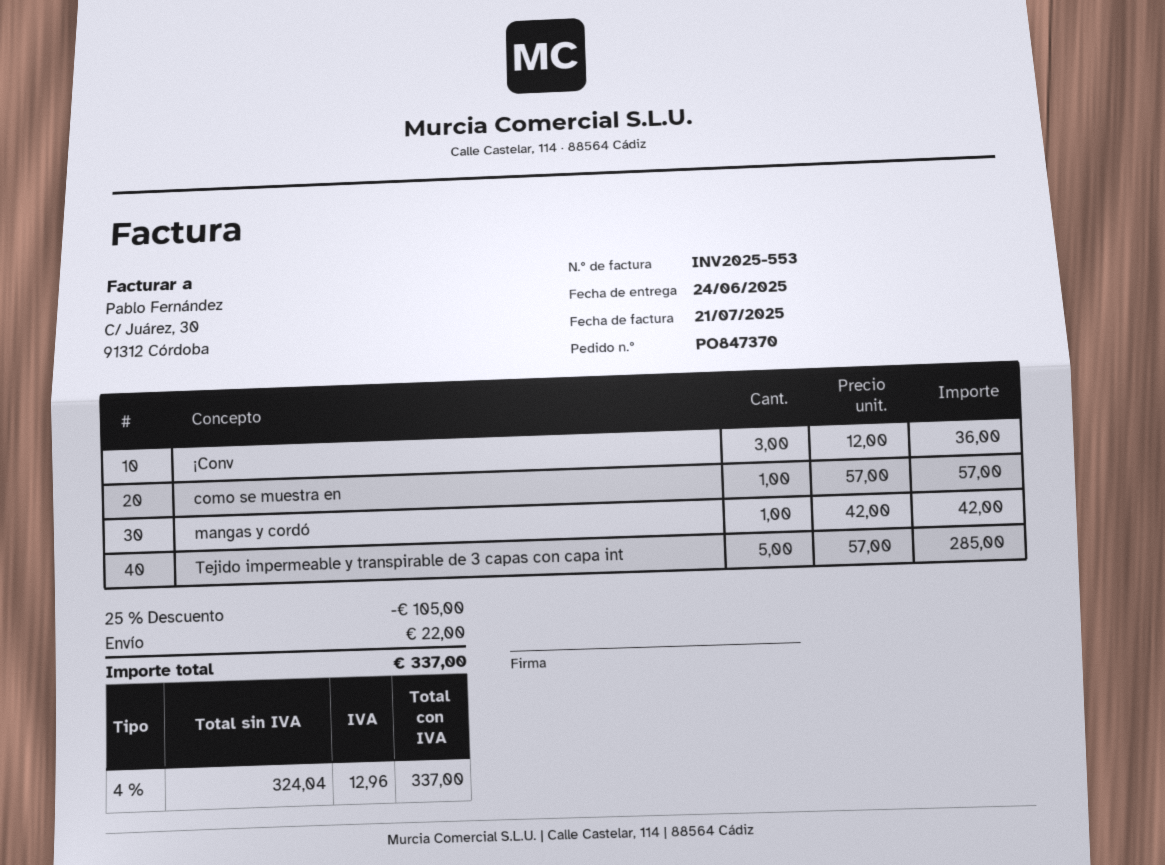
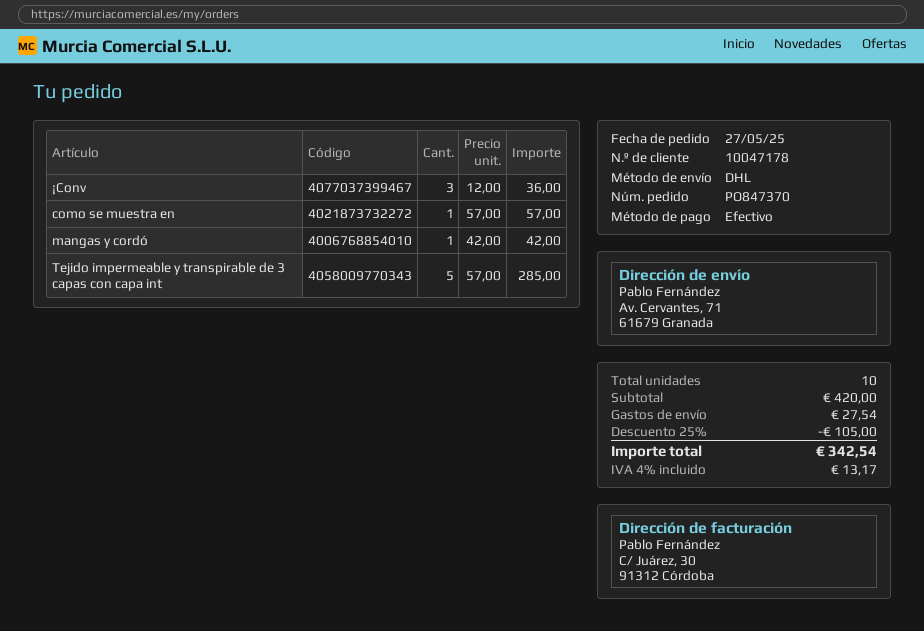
shipping: 22.00 -> 27.54
tax: 4% = 12.96 -> 4% = 13.17
total: 337.00 -> 342.54

